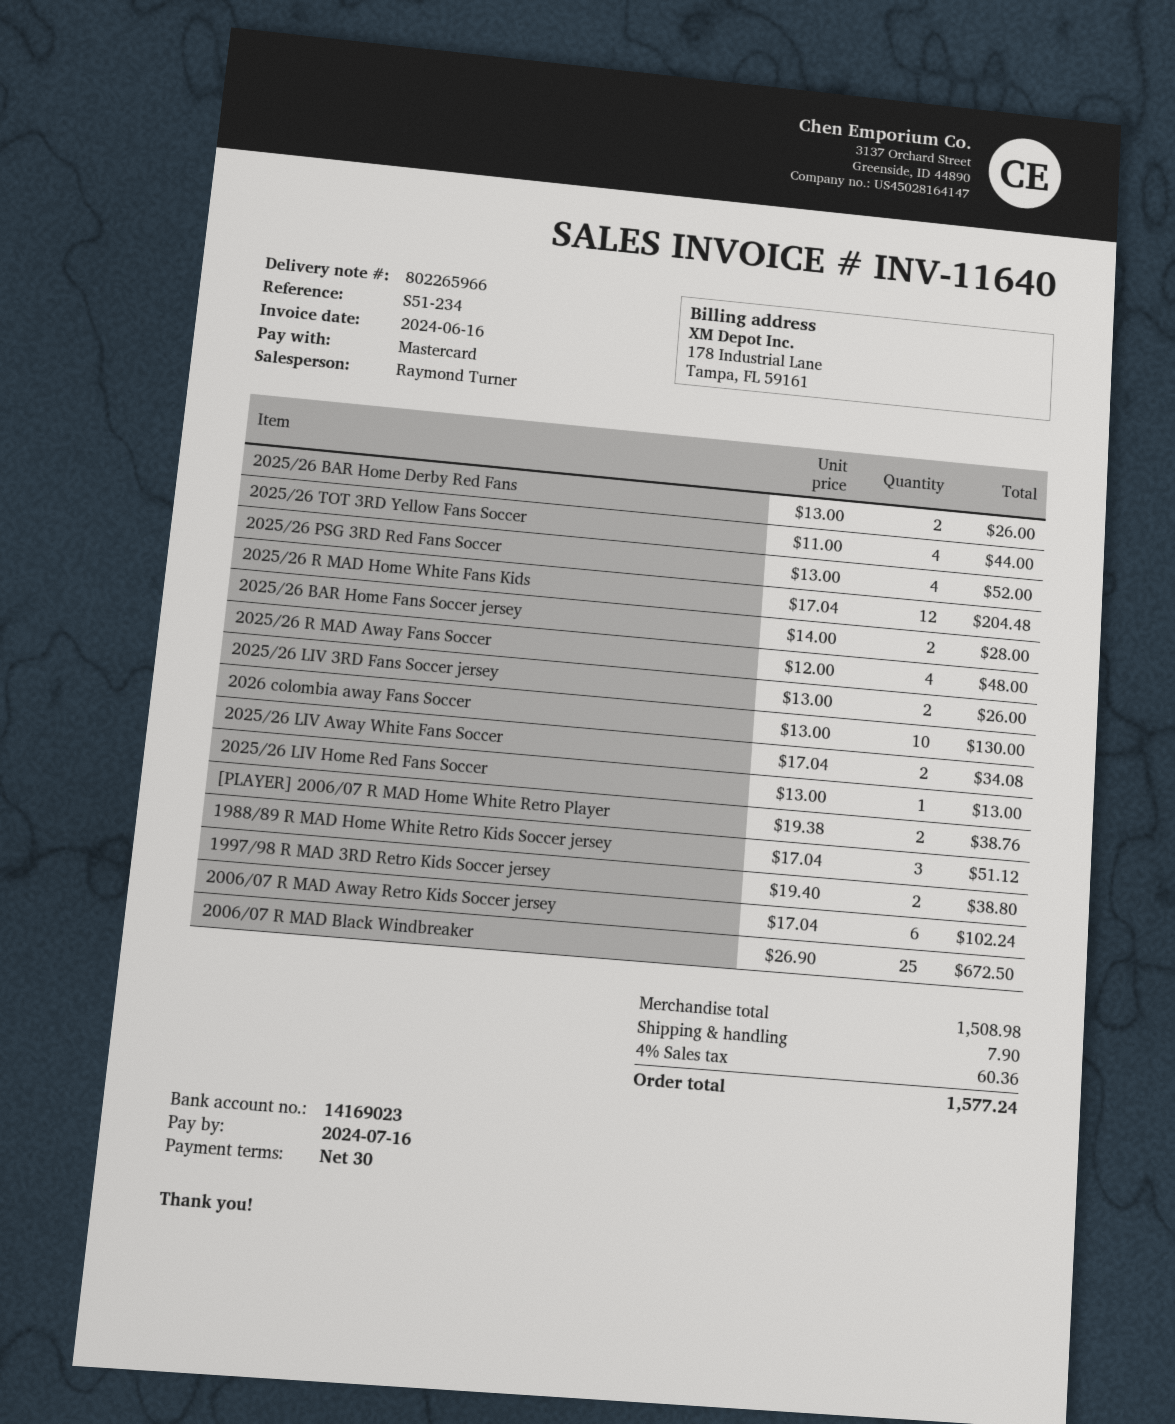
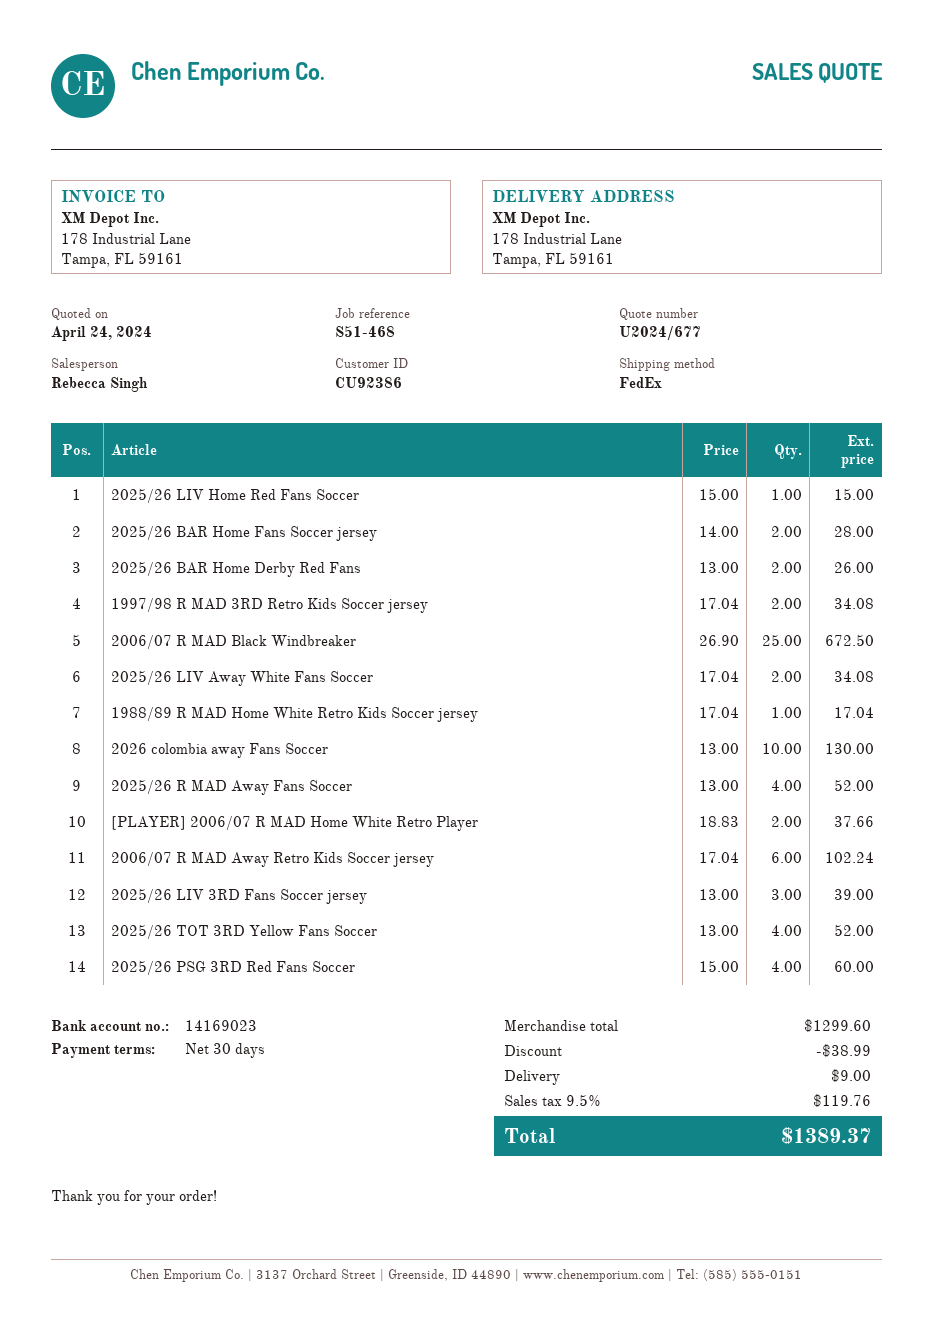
reference: S51-234 -> S51-468
sales rep: Raymond Turner -> Rebecca Singh
2025/26 TOT 3RD Yellow Fans Soccer: 4 x 11.00 = 44.00 -> 4 x 13.00 = 52.00
2025/26 PSG 3RD Red Fans Soccer: 4 x 13.00 = 52.00 -> 4 x 15.00 = 60.00
2025/26 R MAD Home White Fans Kids: 12 x 17.04 = 204.48 -> none
2025/26 R MAD Away Fans Soccer: 4 x 12.00 = 48.00 -> 4 x 13.00 = 52.00
2025/26 LIV 3RD Fans Soccer jersey: 2 x 13.00 = 26.00 -> 3 x 13.00 = 39.00
2025/26 LIV Home Red Fans Soccer: 1 x 13.00 = 13.00 -> 1 x 15.00 = 15.00
[PLAYER] 2006/07 R MAD Home White Retro Player: 2 x 19.38 = 38.76 -> 2 x 18.83 = 37.66
1988/89 R MAD Home White Retro Kids Soccer jersey: 3 x 17.04 = 51.12 -> 1 x 17.04 = 17.04
1997/98 R MAD 3RD Retro Kids Soccer jersey: 2 x 19.40 = 38.80 -> 2 x 17.04 = 34.08
subtotal: 1508.98 -> 1299.60
discount: none -> 38.99
shipping: 7.90 -> 9.00
tax: 4% = 60.36 -> 9.5% = 119.76
total: 1577.24 -> 1389.37

